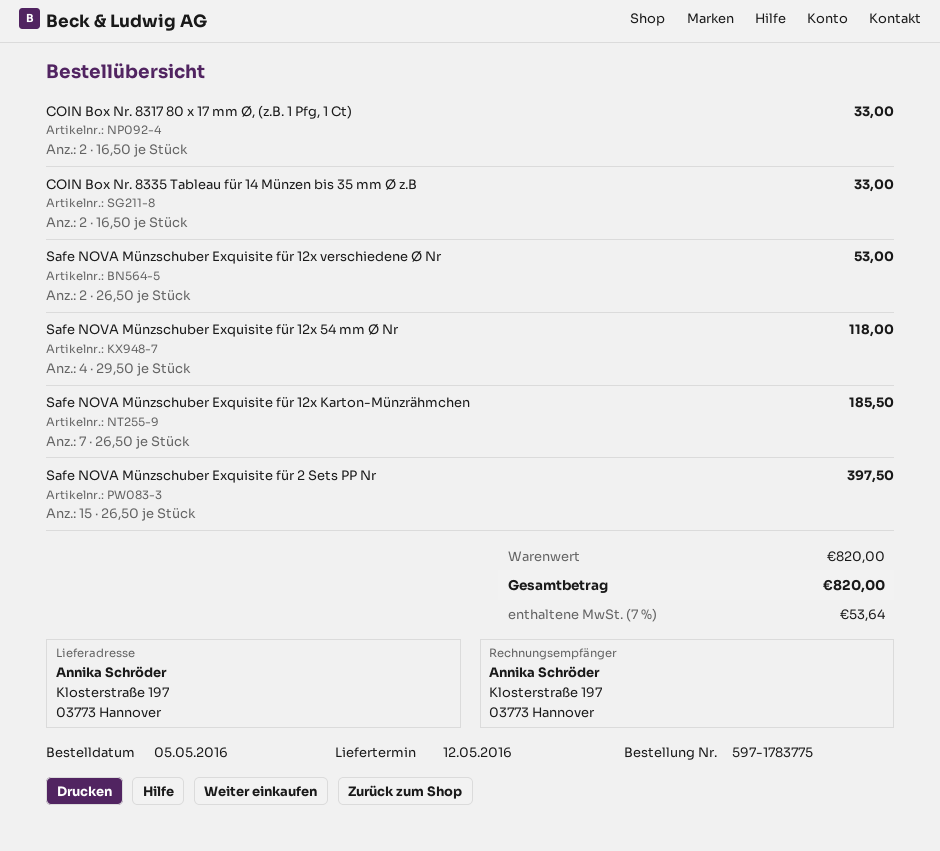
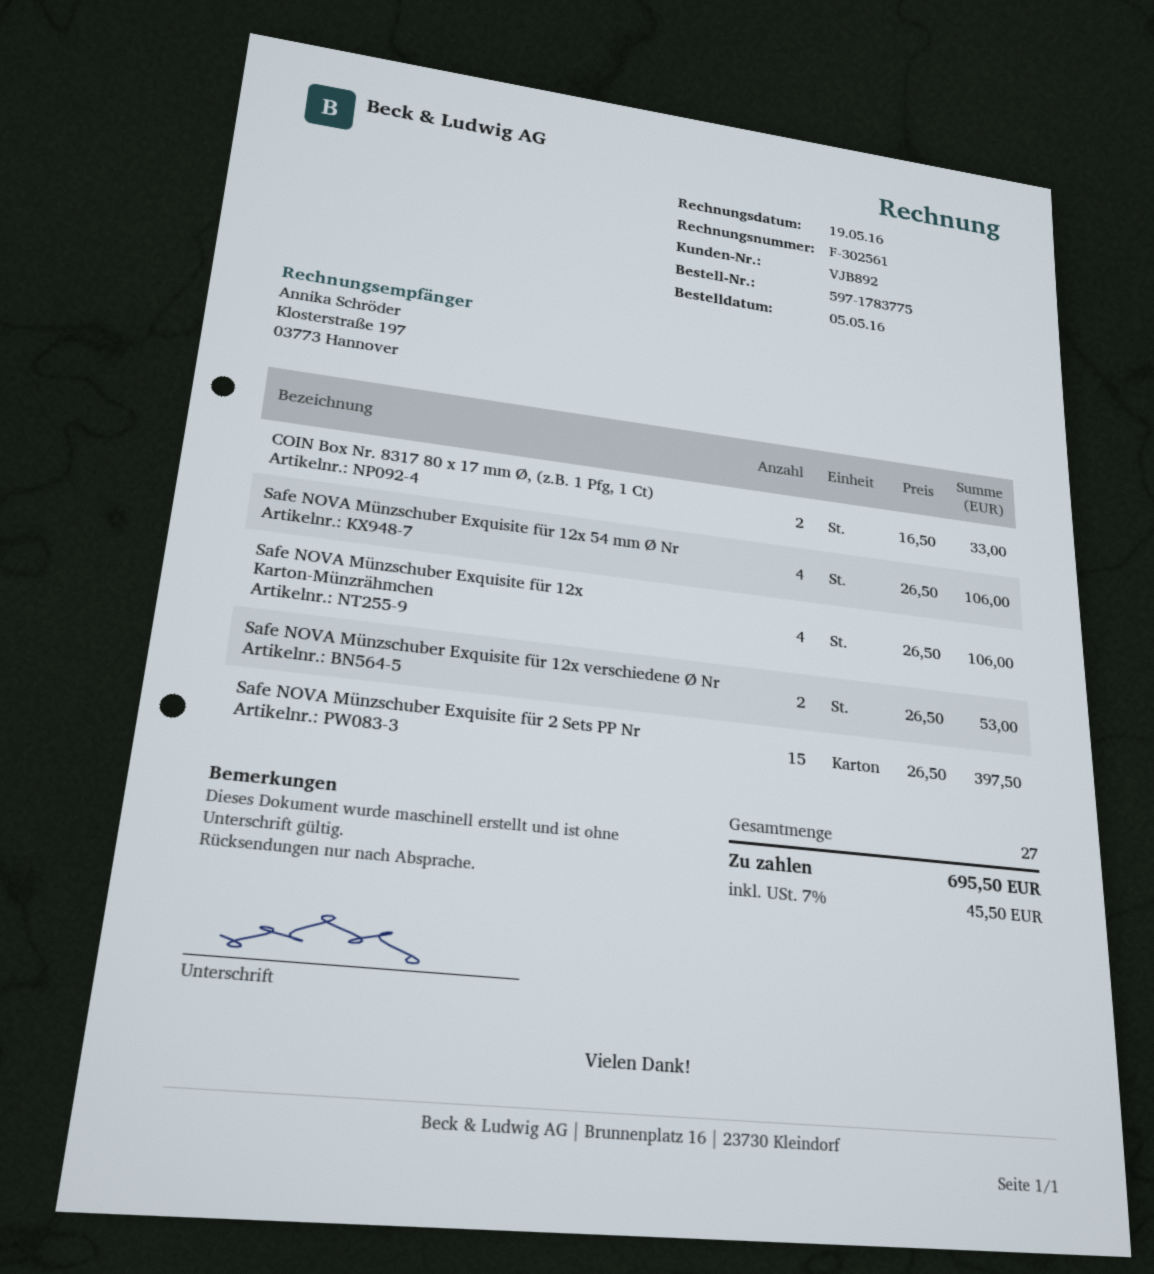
COIN Box Nr. 8335 Tableau für 14 Münzen bis 35 mm Ø z.B: 2 x 16.50 = 33.00 -> none
Safe NOVA Münzschuber Exquisite für 12x 54 mm Ø Nr: 4 x 29.50 = 118.00 -> 4 x 26.50 = 106.00
Safe NOVA Münzschuber Exquisite für 12x Karton-Münzrähmchen: 7 x 26.50 = 185.50 -> 4 x 26.50 = 106.00
tax: 7% = 53.64 -> 7% = 45.50
total: 820.00 -> 695.50

